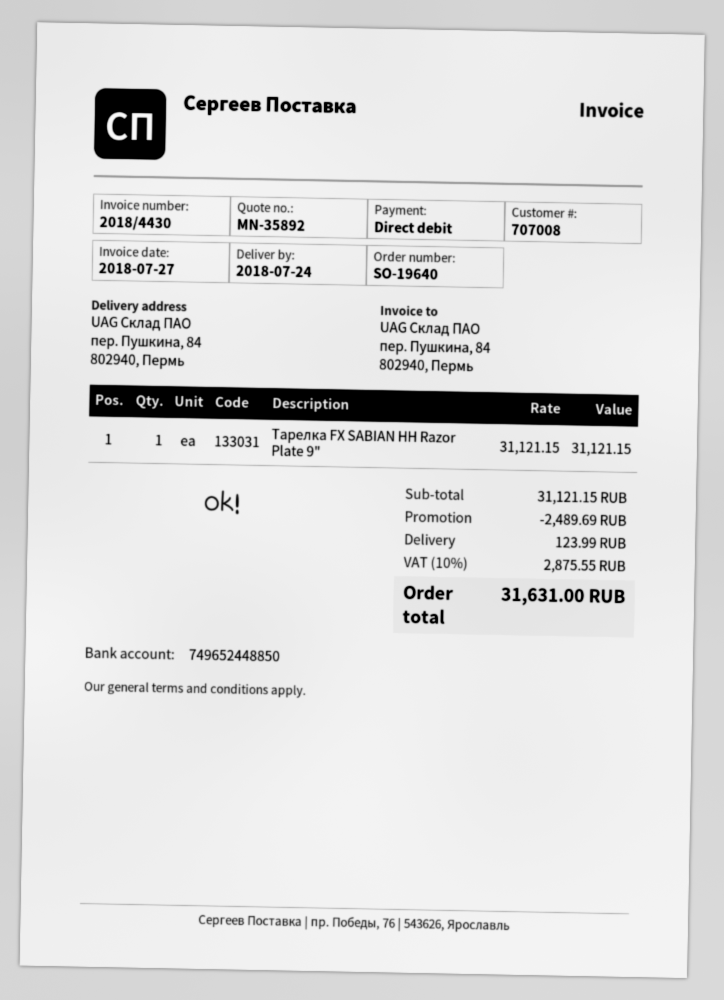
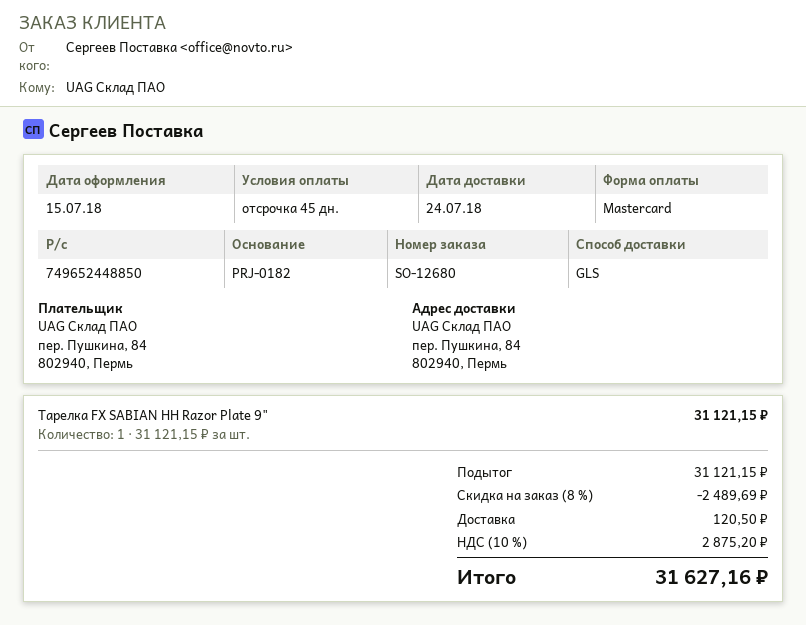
order number: SO-19640 -> SO-12680
payment method: direct debit -> Mastercard
shipping: 123.99 -> 120.50
tax: 10% = 2875.55 -> 10% = 2875.20
total: 31631.00 -> 31627.16

